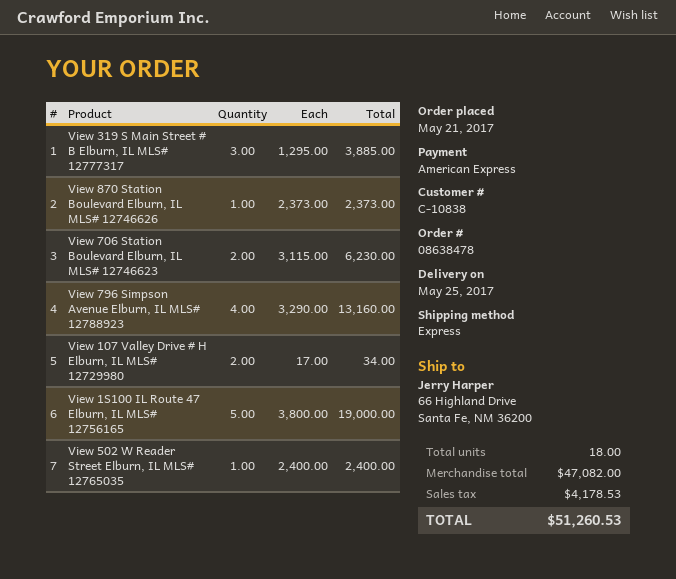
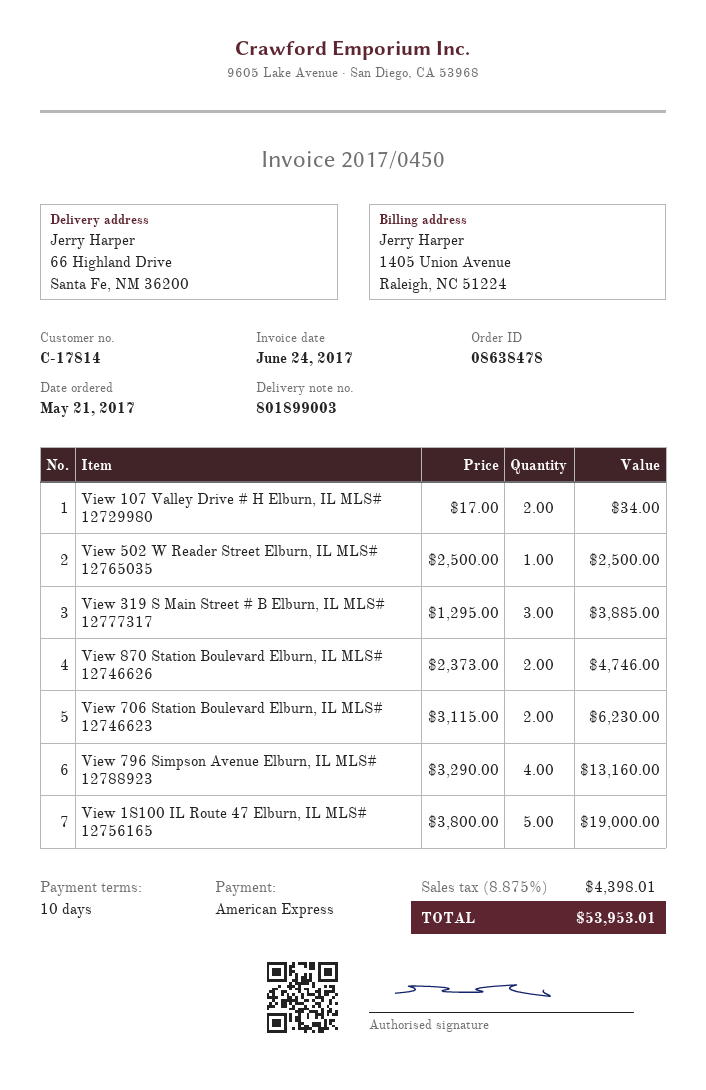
customer number: C-10838 -> C-17814
View 870 Station Boulevard Elburn, IL MLS# 12746626: 1 x 2373.00 = 2373.00 -> 2 x 2373.00 = 4746.00
View 502 W Reader Street Elburn, IL MLS# 12765035: 1 x 2400.00 = 2400.00 -> 1 x 2500.00 = 2500.00
tax: 4178.53 -> 4398.01
total: 51260.53 -> 53953.01

